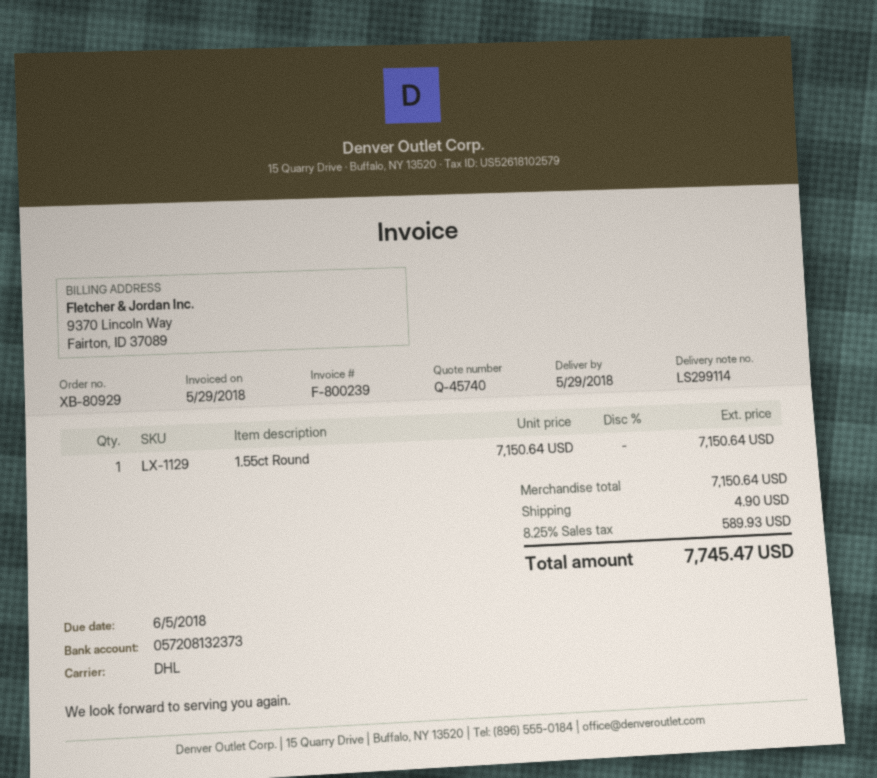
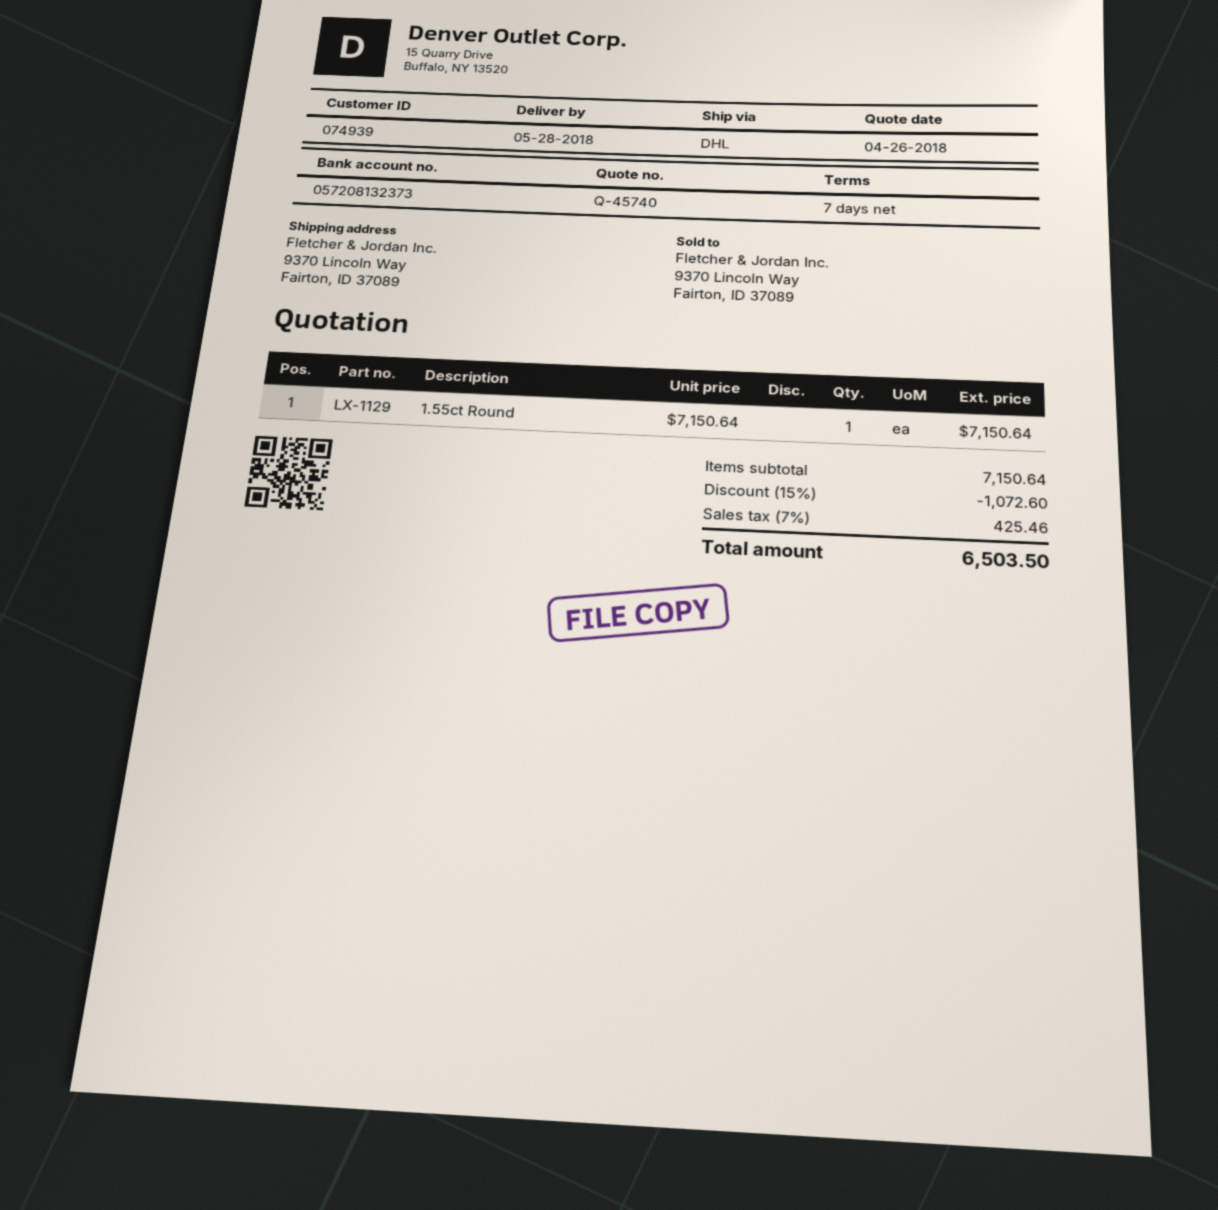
delivery date: 2018-05-29 -> 2018-05-28
discount: none -> 15% = 1072.60
shipping: 4.90 -> none
tax: 8.25% = 589.93 -> 7% = 425.46
total: 7745.47 -> 6503.50

